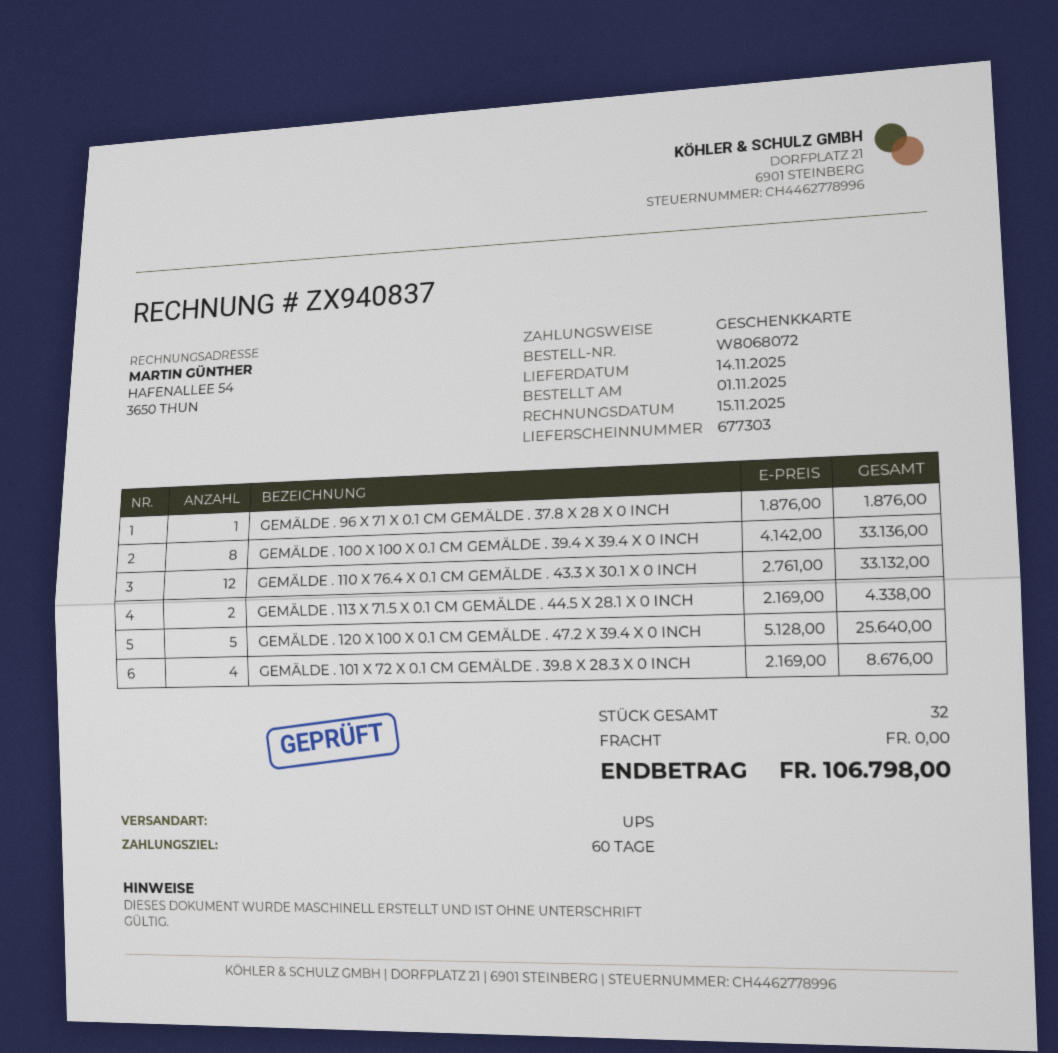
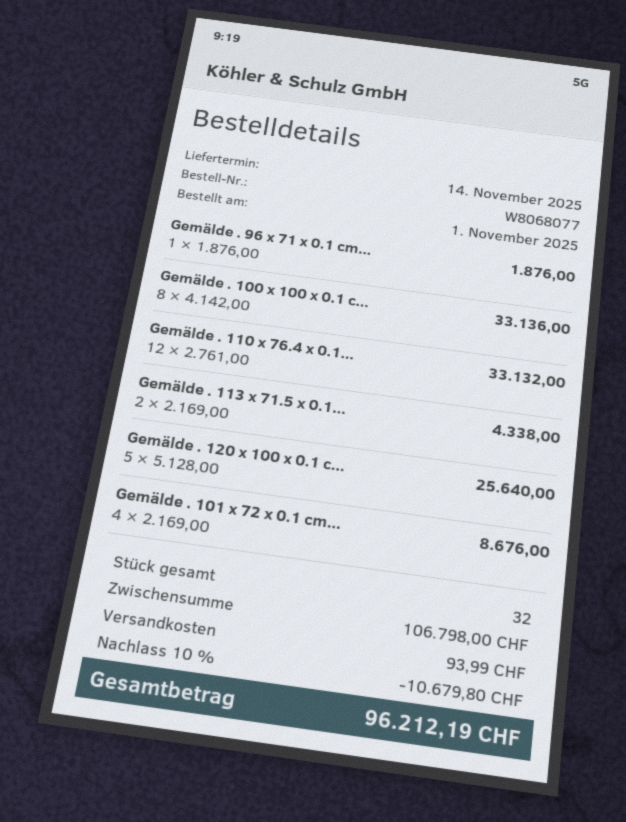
order number: W8068072 -> W8068077
discount: none -> 10% = 10679.80
shipping: 0.00 -> 93.99
total: 106798.00 -> 96212.19

